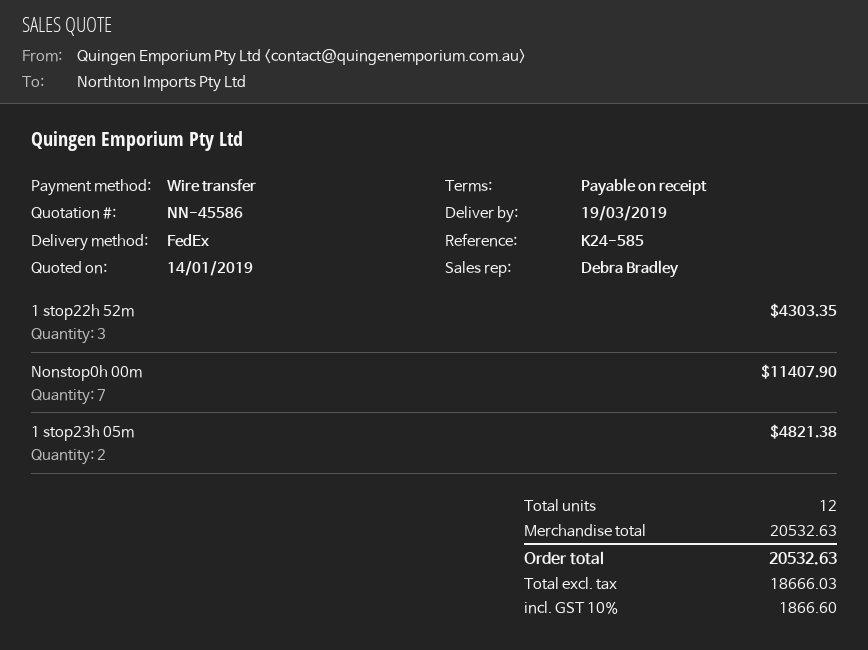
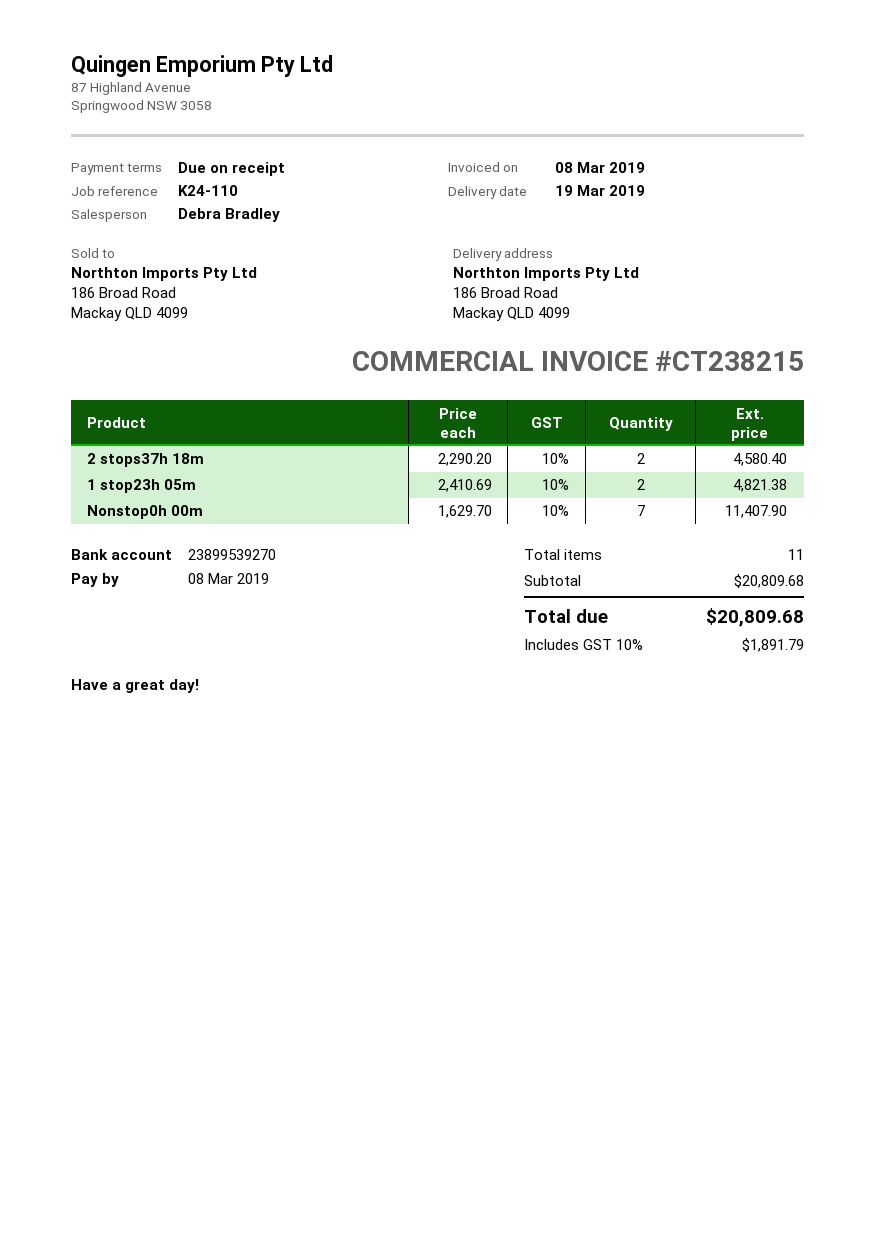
reference: K24-585 -> K24-110
1 stop22h 52m: 3 for 4303.35 -> none
2 stops37h 18m: none -> 2 for 4580.40
total quantity: 12 -> 11
subtotal: 20532.63 -> 20809.68
tax: 10% = 1866.60 -> 10% = 1891.79
total: 20532.63 -> 20809.68

